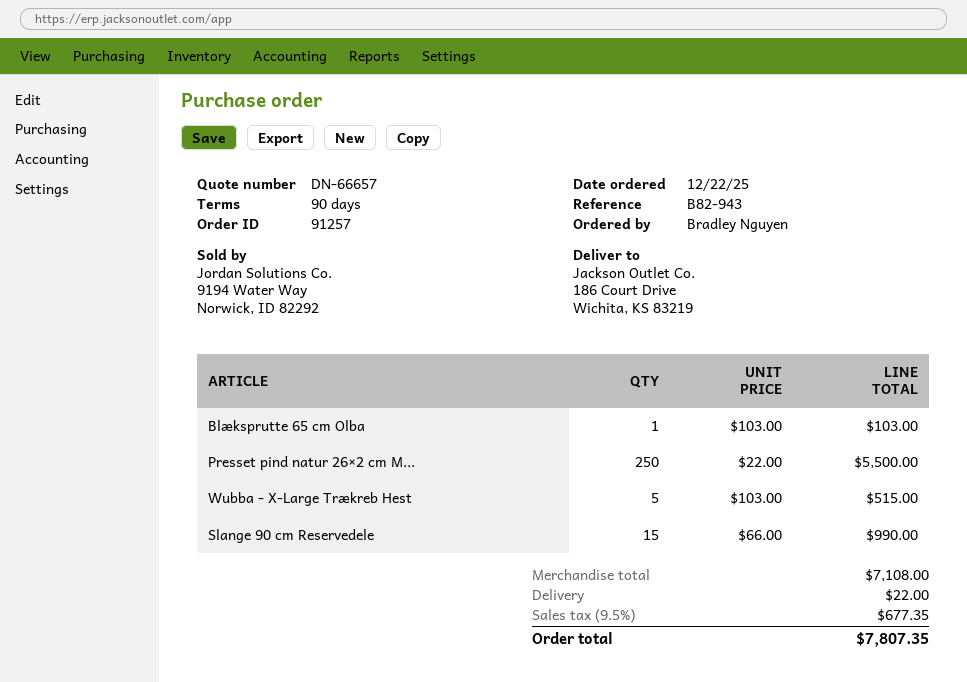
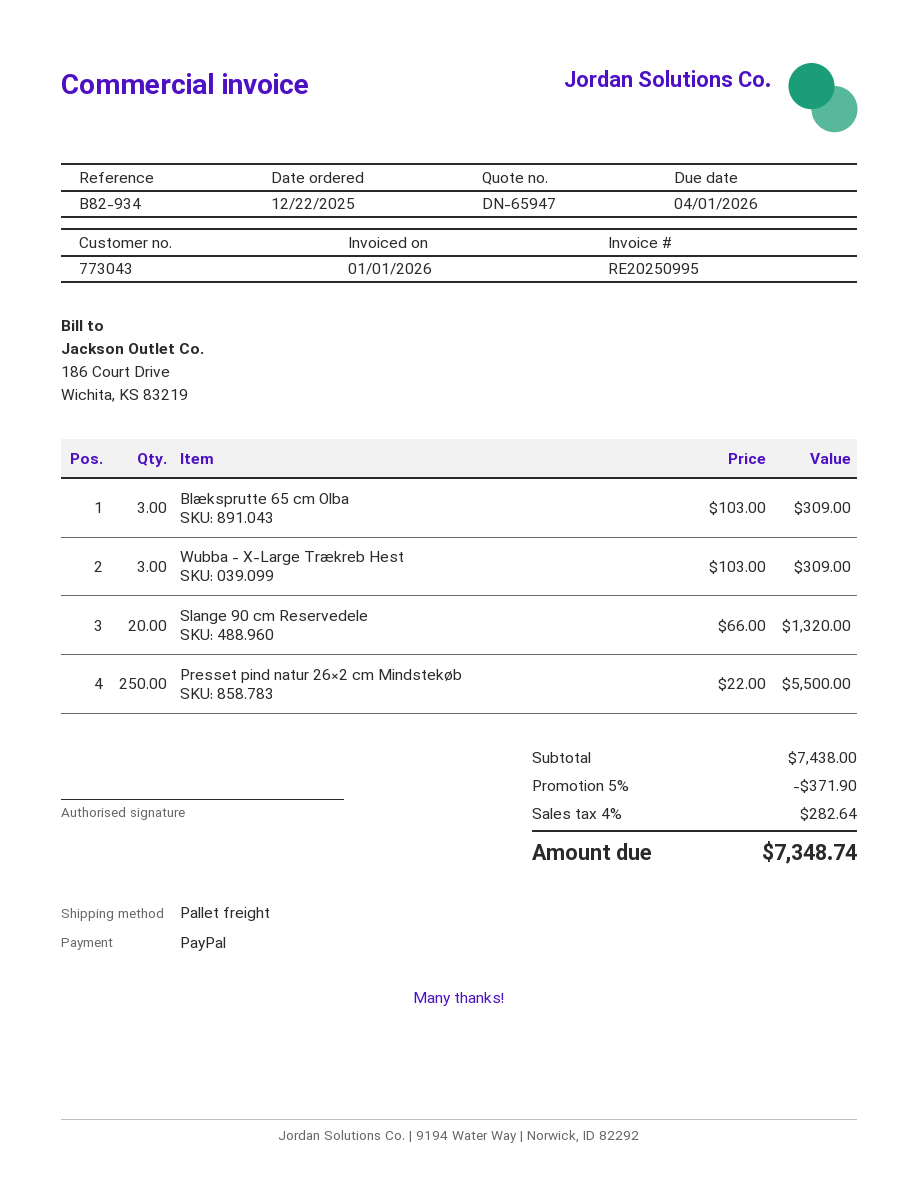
quote number: DN-66657 -> DN-65947
reference: B82-943 -> B82-934
Blæksprutte 65 cm Olba: 1 x 103.00 = 103.00 -> 3 x 103.00 = 309.00
Wubba - X-Large Trækreb Hest: 5 x 103.00 = 515.00 -> 3 x 103.00 = 309.00
Slange 90 cm Reservedele: 15 x 66.00 = 990.00 -> 20 x 66.00 = 1320.00
subtotal: 7108.00 -> 7438.00
discount: none -> 5% = 371.90
shipping: 22.00 -> none
tax: 9.5% = 677.35 -> 4% = 282.64
total: 7807.35 -> 7348.74

